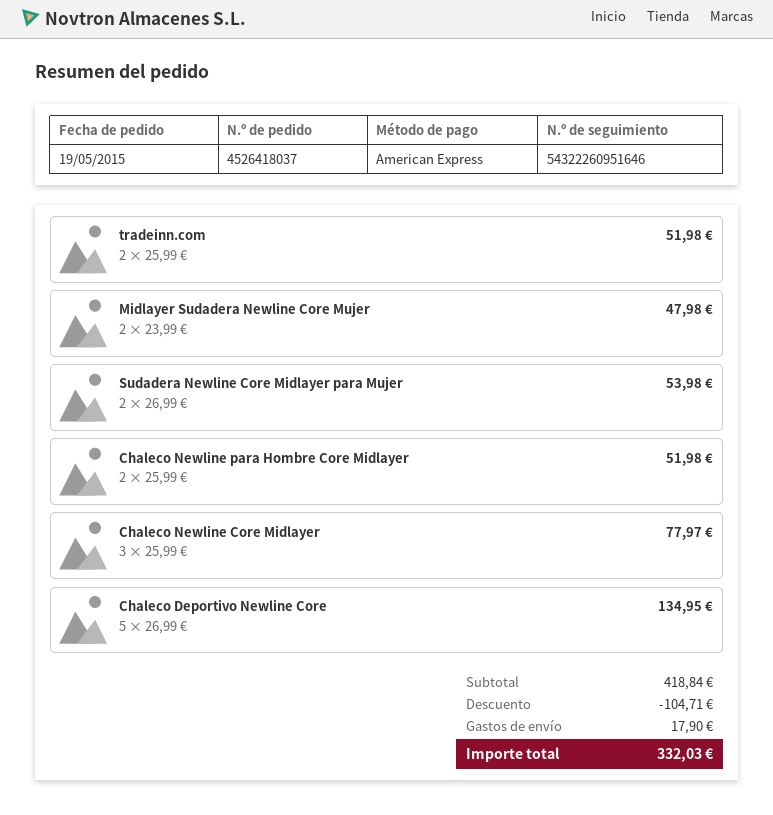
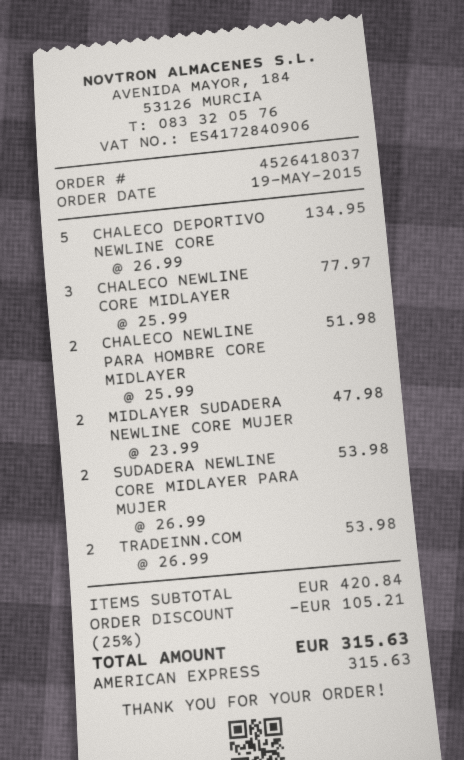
tradeinn.com: 2 x 25.99 = 51.98 -> 2 x 26.99 = 53.98
subtotal: 418.84 -> 420.84
discount: 104.71 -> 105.21
shipping: 17.90 -> none
total: 332.03 -> 315.63

